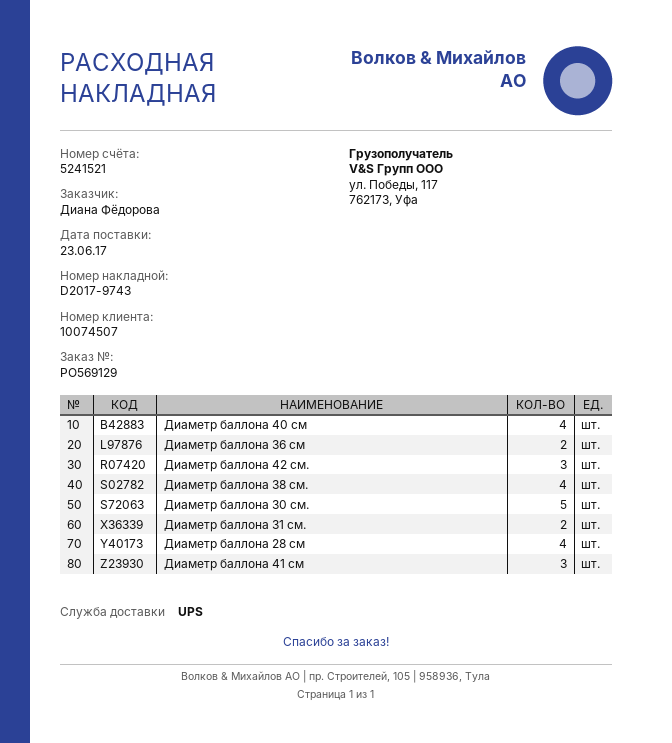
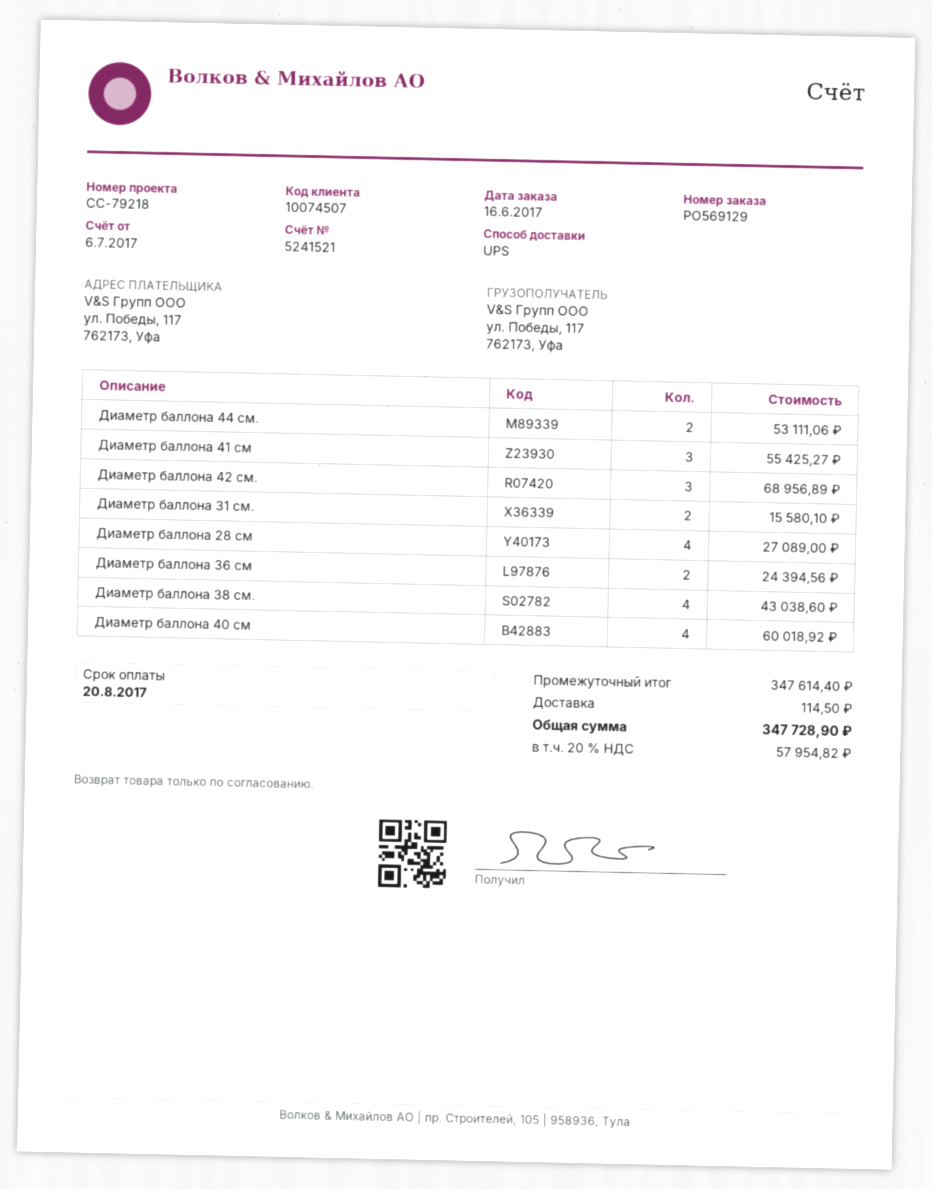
Диаметр баллона 30 см.: 5 -> none
Диаметр баллона 44 см.: none -> 2

